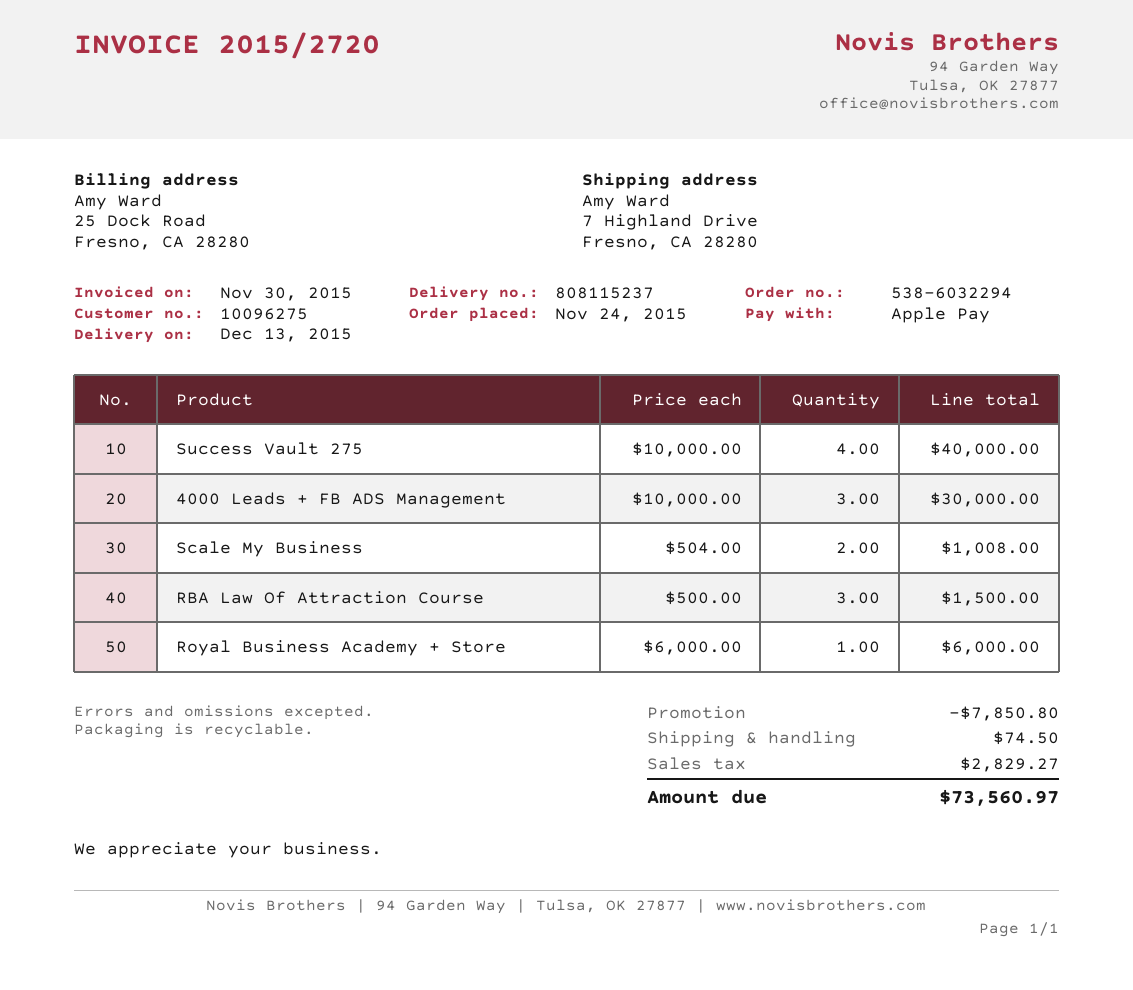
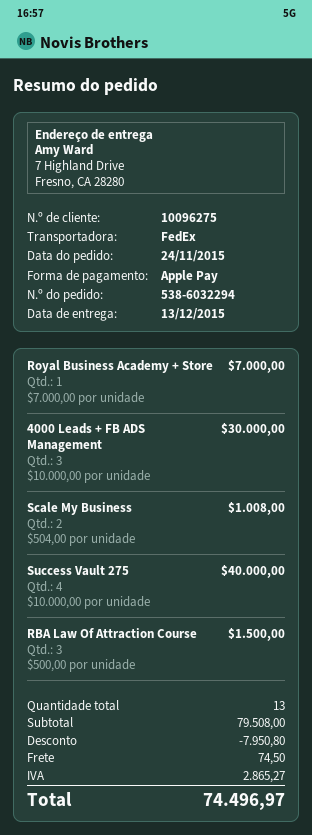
Royal Business Academy + Store: 1 x 6000.00 = 6000.00 -> 1 x 7000.00 = 7000.00
discount: 7850.80 -> 7950.80
tax: 2829.27 -> 2865.27
total: 73560.97 -> 74496.97

